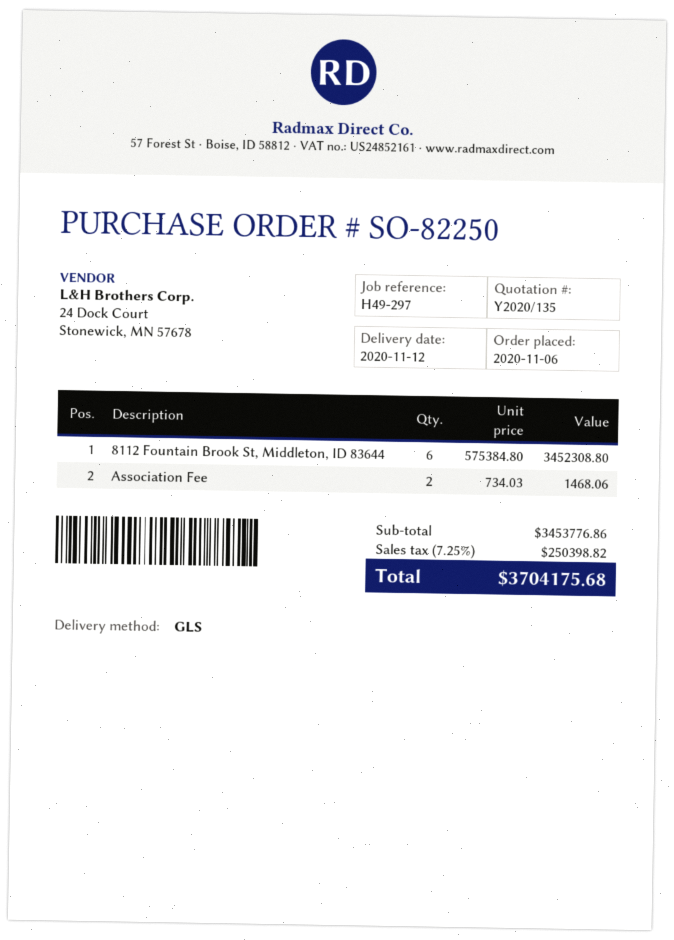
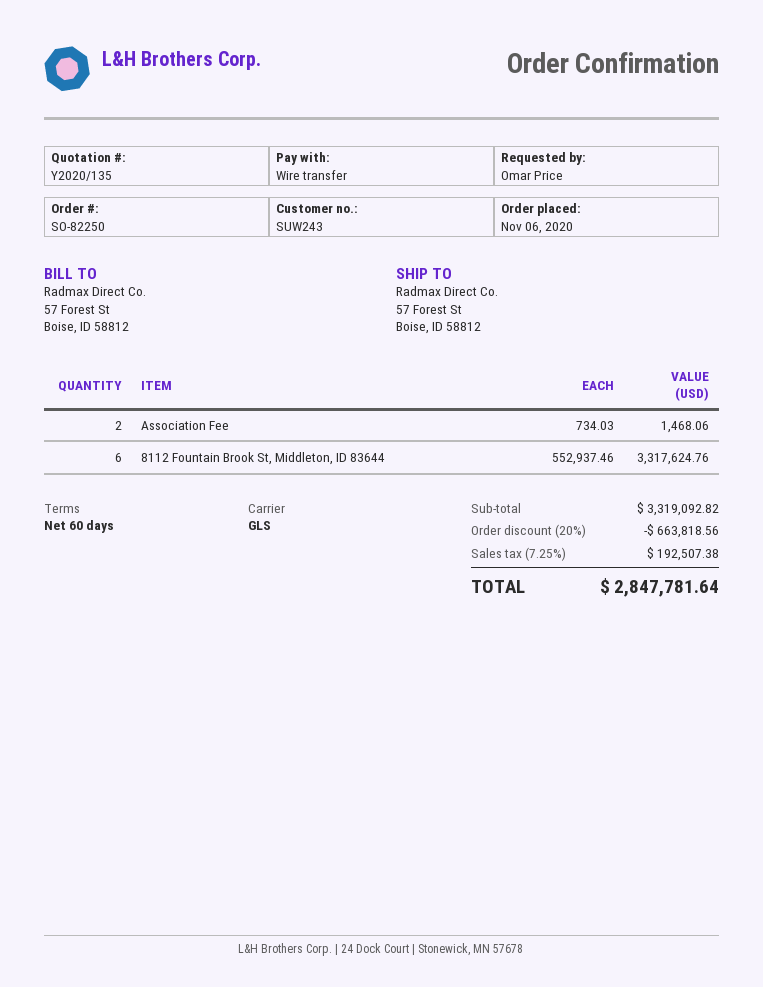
8112 Fountain Brook St, Middleton, ID 83644: 6 x 575384.80 = 3452308.80 -> 6 x 552937.46 = 3317624.76
subtotal: 3453776.86 -> 3319092.82
discount: none -> 20% = 663818.56
tax: 7.25% = 250398.82 -> 7.25% = 192507.38
total: 3704175.68 -> 2847781.64

